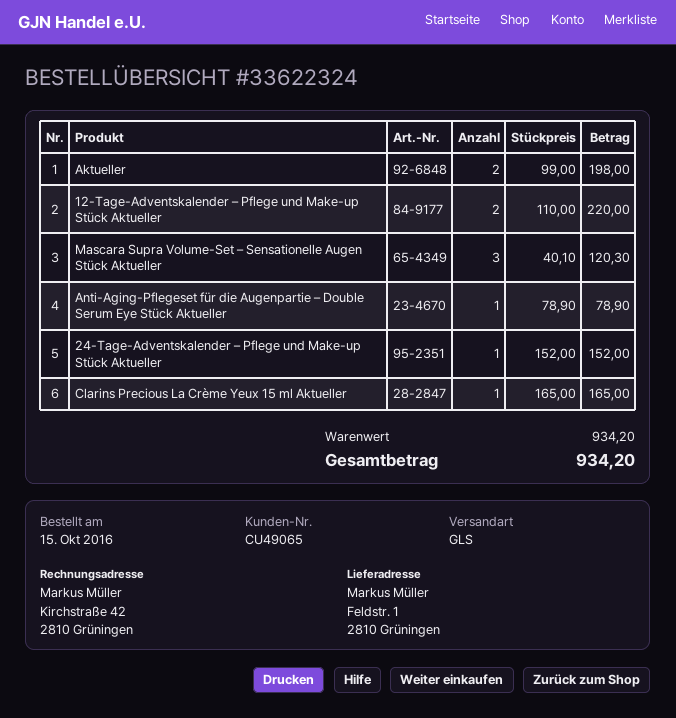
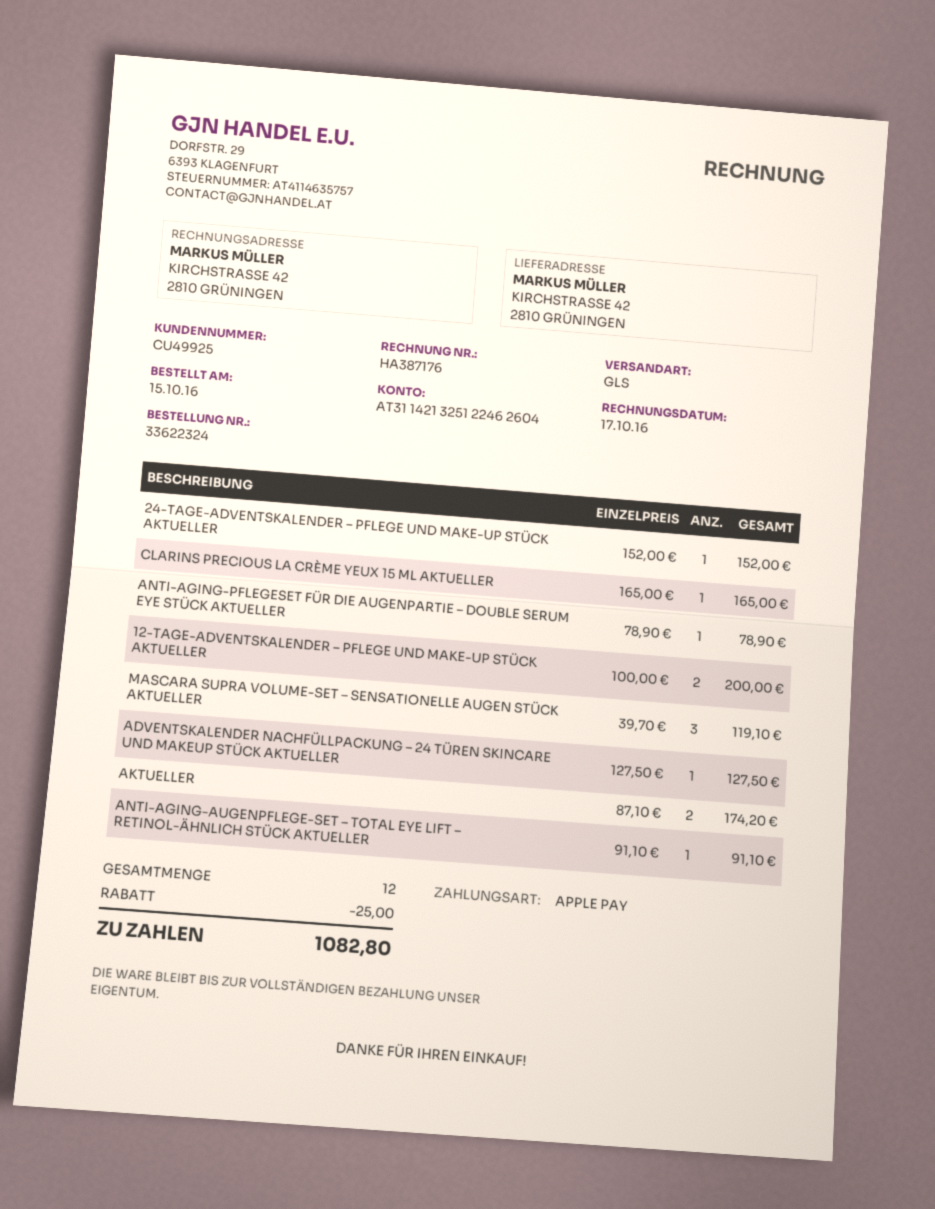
customer number: CU49065 -> CU49925
ship to: Feldstr. 1, 2810 Grüningen -> KIRCHSTRASSE 42, 2810 GRÜNINGEN
Aktueller: 2 x 99.00 = 198.00 -> 2 x 87.10 = 174.20
12-Tage-Adventskalender – Pflege und Make-up Stück Aktueller: 2 x 110.00 = 220.00 -> 2 x 100.00 = 200.00
Mascara Supra Volume-Set – Sensationelle Augen Stück Aktueller: 3 x 40.10 = 120.30 -> 3 x 39.70 = 119.10
ADVENTSKALENDER NACHFÜLLPACKUNG – 24 TÜREN SKINCARE UND MAKEUP STÜCK AKTUELLER: none -> 1 x 127.50 = 127.50
ANTI-AGING-AUGENPFLEGE-SET – TOTAL EYE LIFT – RETINOL-ÄHNLICH STÜCK AKTUELLER: none -> 1 x 91.10 = 91.10
discount: none -> 25.00
total: 934.20 -> 1082.80

